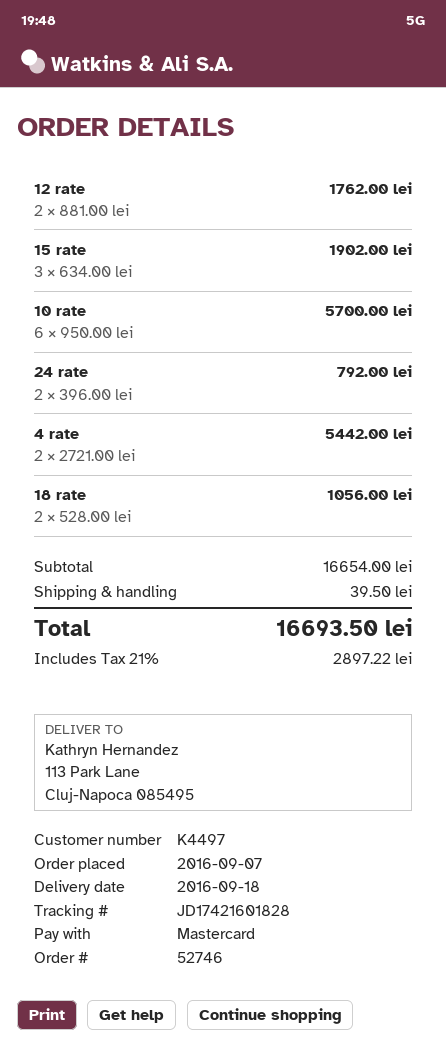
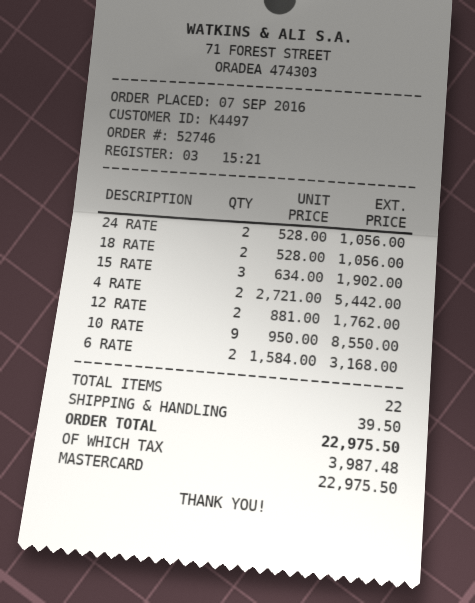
10 rate: 6 x 950.00 = 5700.00 -> 9 x 950.00 = 8550.00
24 rate: 2 x 396.00 = 792.00 -> 2 x 528.00 = 1056.00
6 RATE: none -> 2 x 1584.00 = 3168.00
tax: 2897.22 -> 3987.48
total: 16693.50 -> 22975.50

